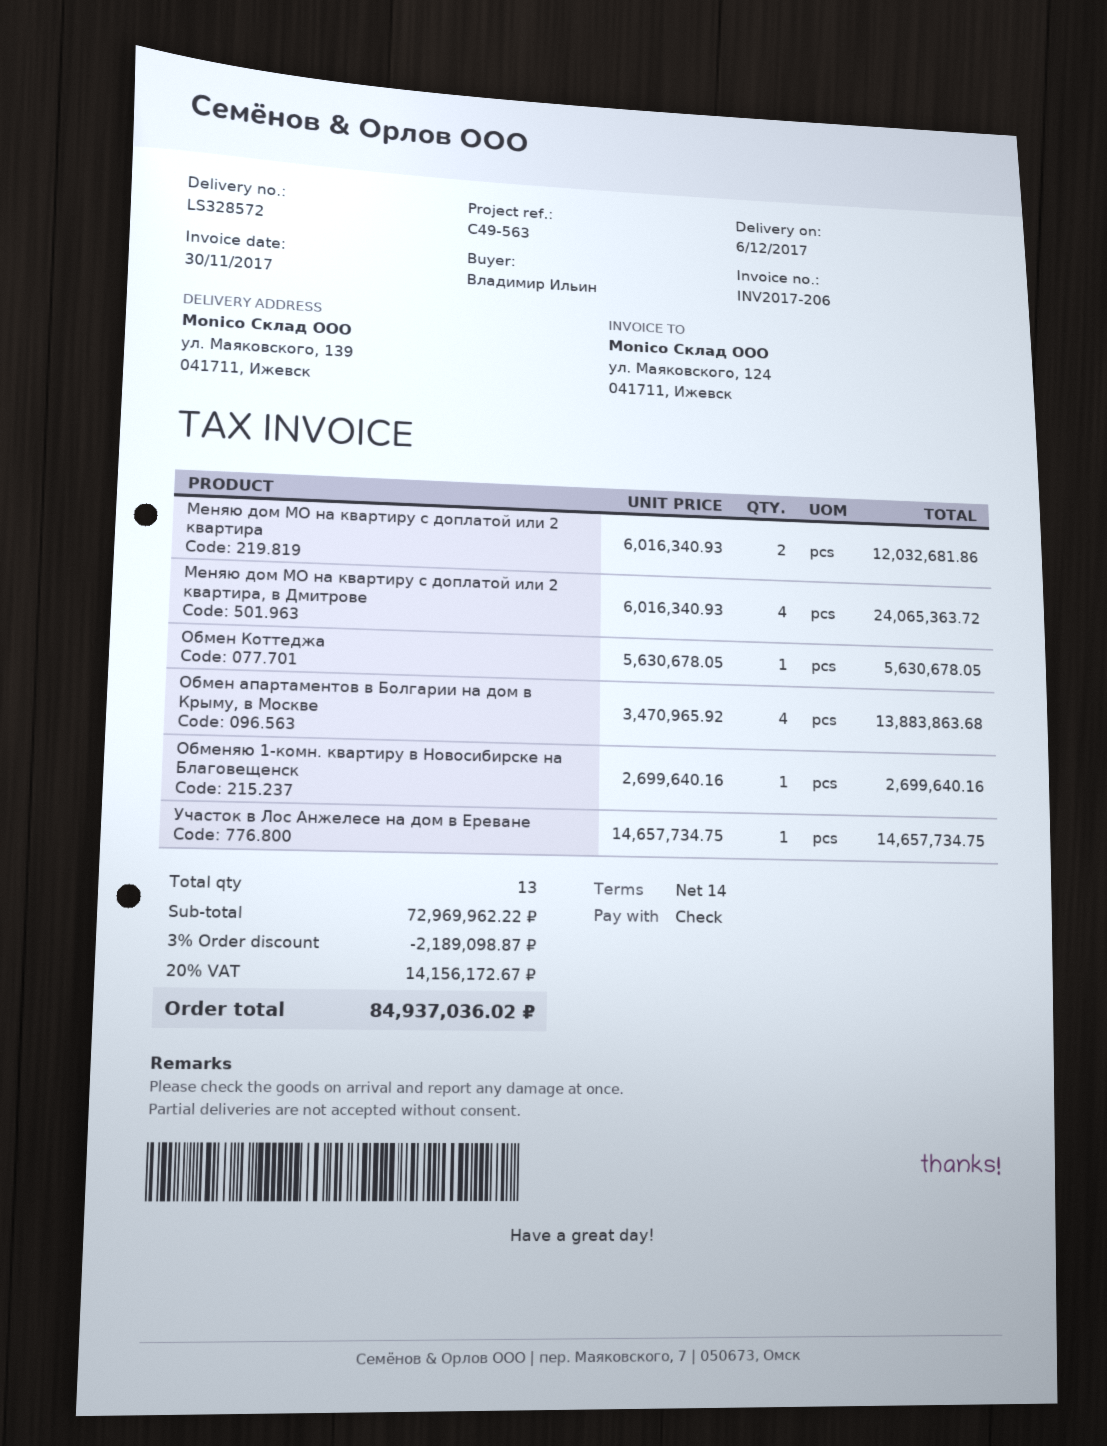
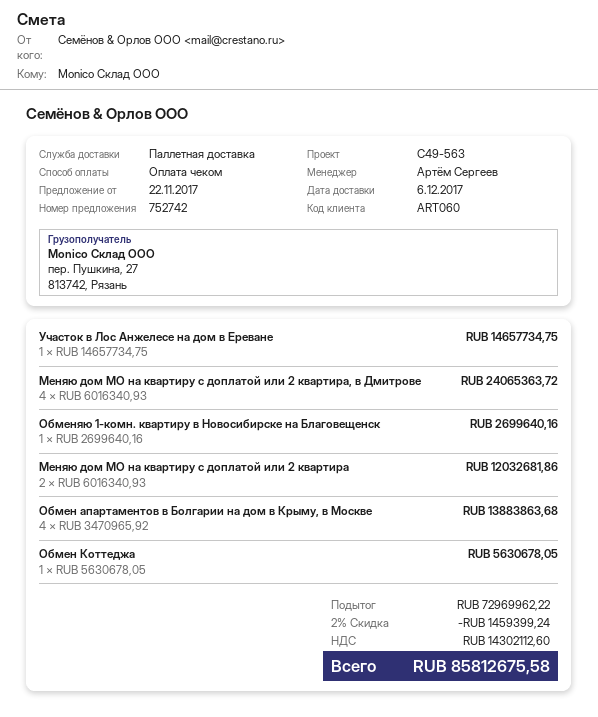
ship to: ул. Маяковского, 139, 041711, Ижевск -> пер. Пушкина, 27, 813742, Рязань
discount: 3% = 2189098.87 -> 2% = 1459399.24
tax: 14156172.67 -> 14302112.60
total: 84937036.02 -> 85812675.58

